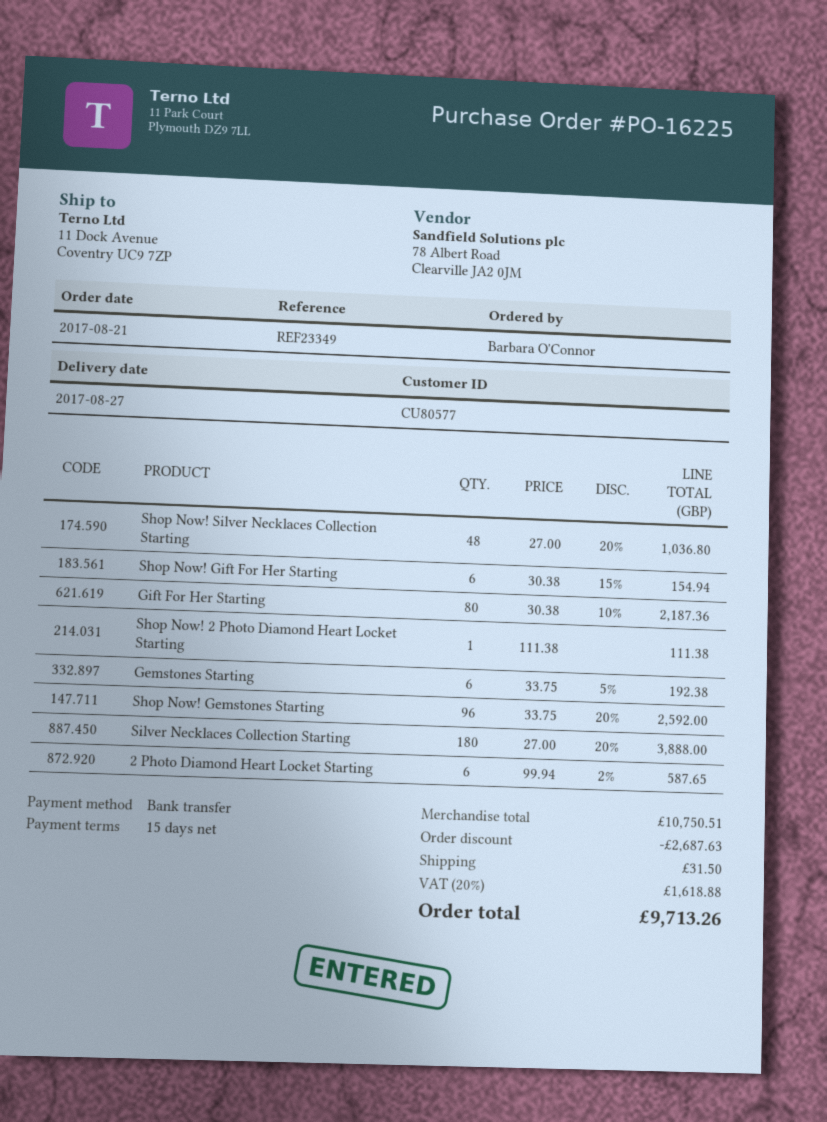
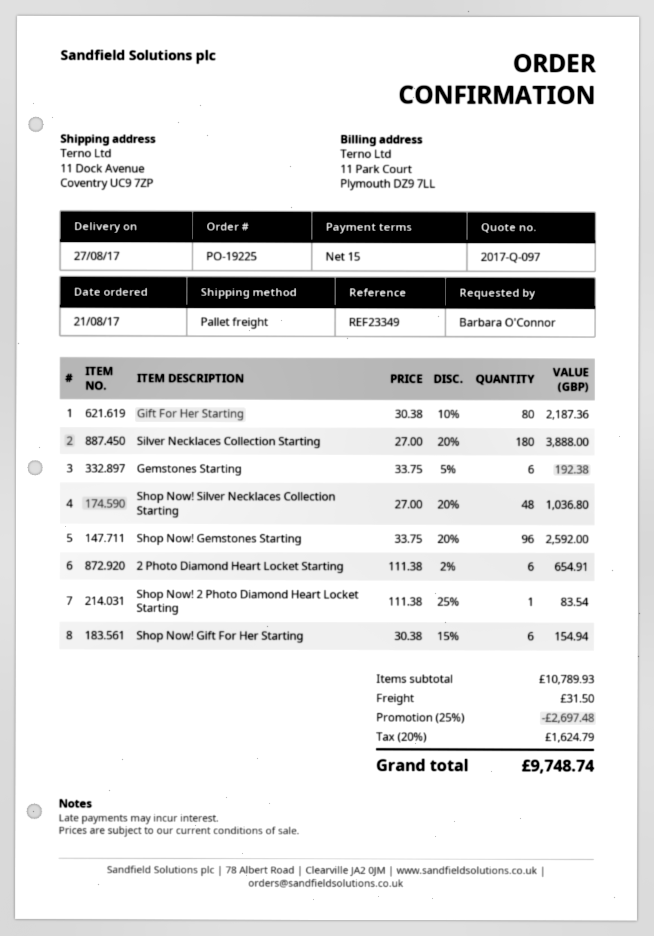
order number: PO-16225 -> PO-19225
Shop Now! 2 Photo Diamond Heart Locket Starting: 1 x 111.38 = 111.38 -> 1 x 111.38 - 25% = 83.54
2 Photo Diamond Heart Locket Starting: 6 x 99.94 - 2% = 587.65 -> 6 x 111.38 - 2% = 654.91
subtotal: 10750.51 -> 10789.93
discount: 2687.63 -> 2697.48
tax: 20% = 1618.88 -> 20% = 1624.79
total: 9713.26 -> 9748.74

